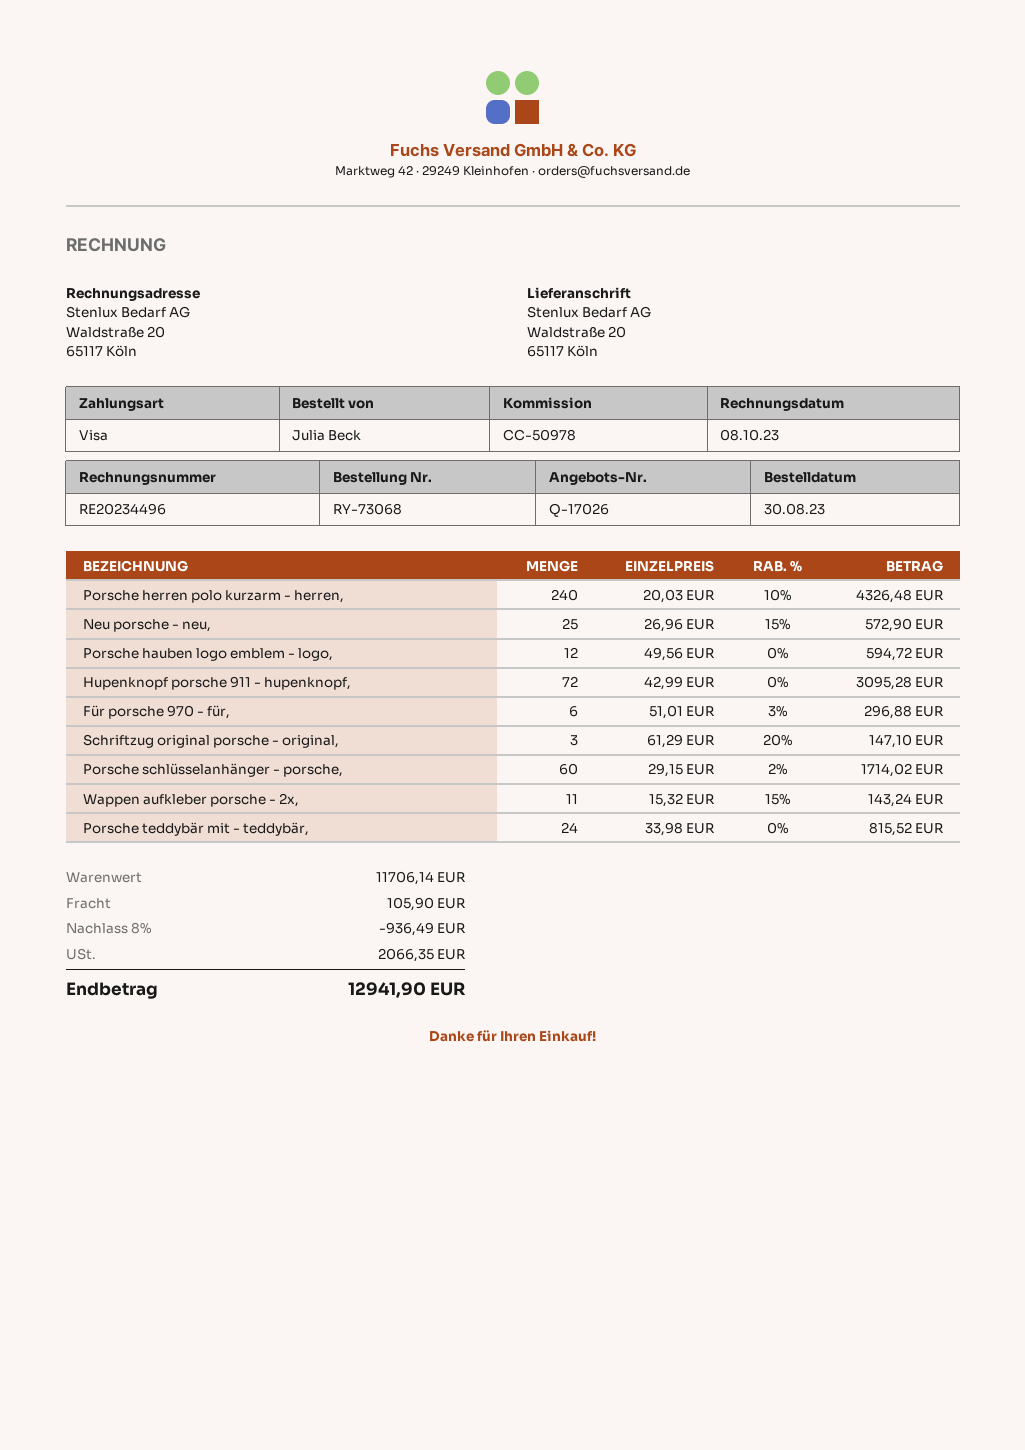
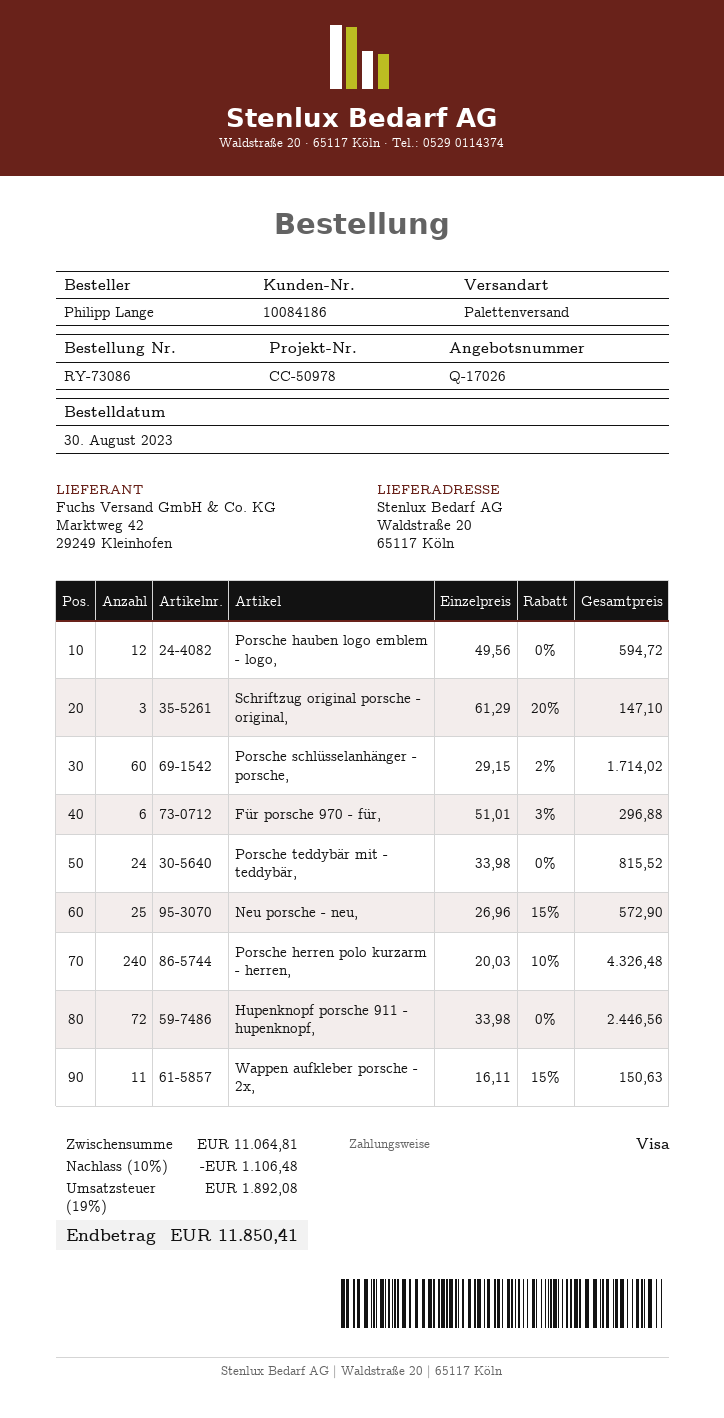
order number: RY-73068 -> RY-73086
ordered by: Julia Beck -> Philipp Lange
Hupenknopf porsche 911 - hupenknopf,: 72 x 42.99 = 3095.28 -> 72 x 33.98 = 2446.56
Wappen aufkleber porsche - 2x,: 11 x 15.32 - 15% = 143.24 -> 11 x 16.11 - 15% = 150.63
subtotal: 11706.14 -> 11064.81
discount: 8% = 936.49 -> 10% = 1106.48
shipping: 105.90 -> none
tax: 2066.35 -> 1892.08
total: 12941.90 -> 11850.41

